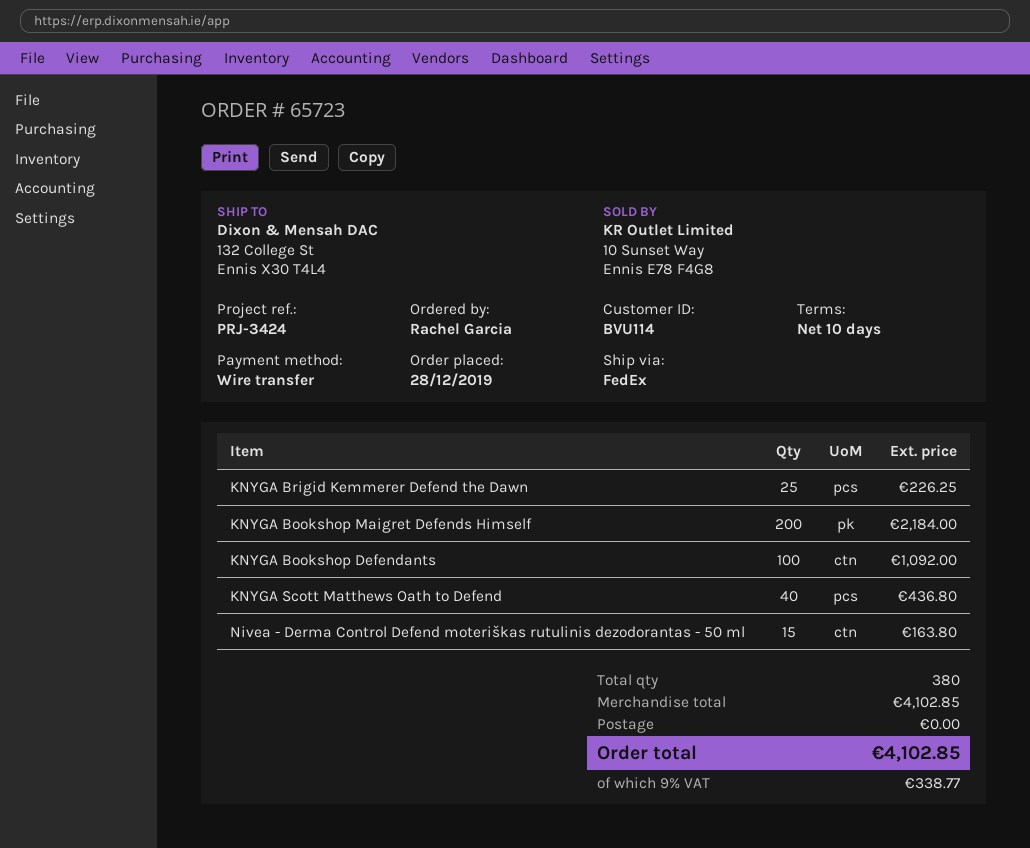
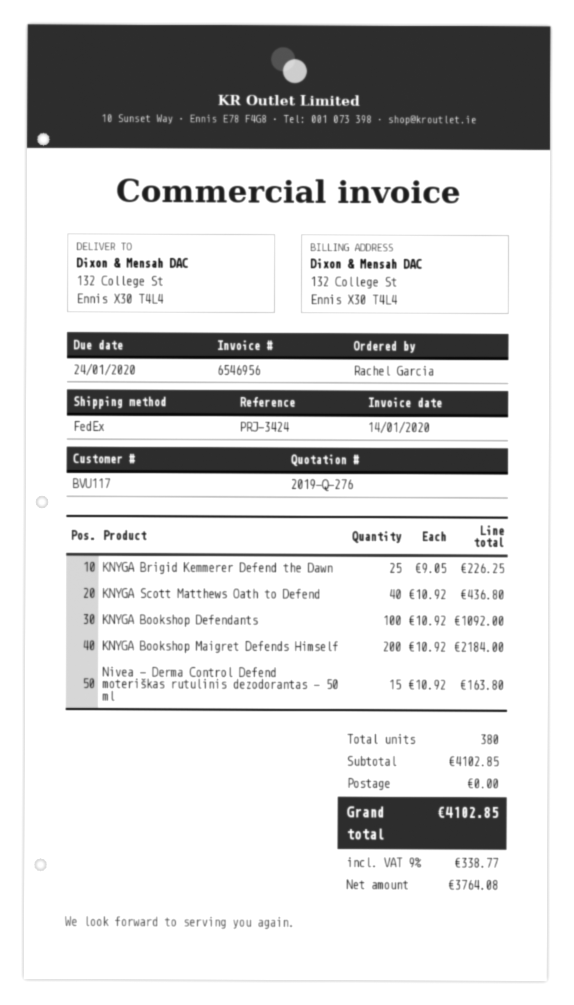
customer number: BVU114 -> BVU117

